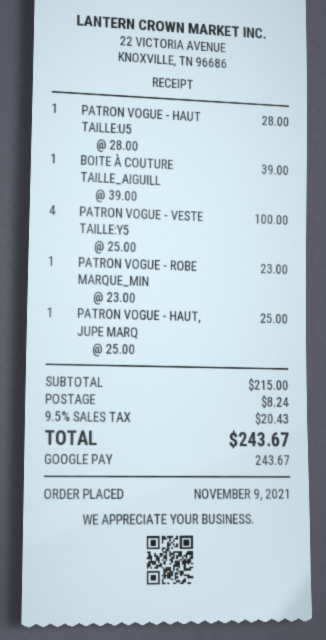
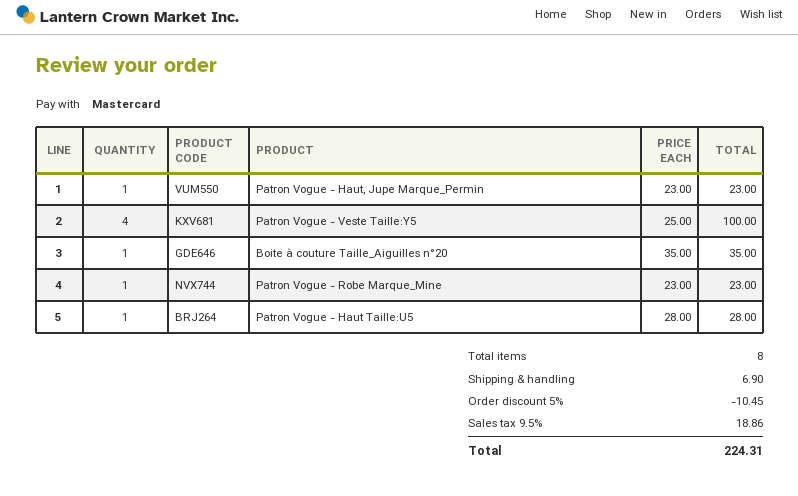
payment method: Google Pay -> Mastercard
BOITE À COUTURE TAILLE_AIGUILL: 1 x 39.00 = 39.00 -> 1 x 35.00 = 35.00
PATRON VOGUE - HAUT, JUPE MARQ: 1 x 25.00 = 25.00 -> 1 x 23.00 = 23.00
discount: none -> 5% = 10.45
shipping: 8.24 -> 6.90
tax: 9.5% = 20.43 -> 9.5% = 18.86
total: 243.67 -> 224.31

